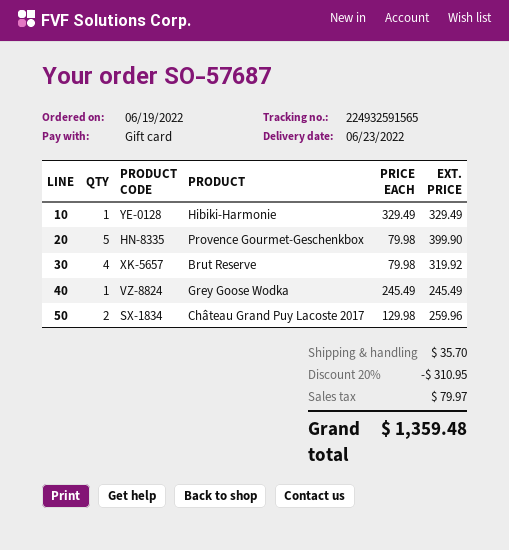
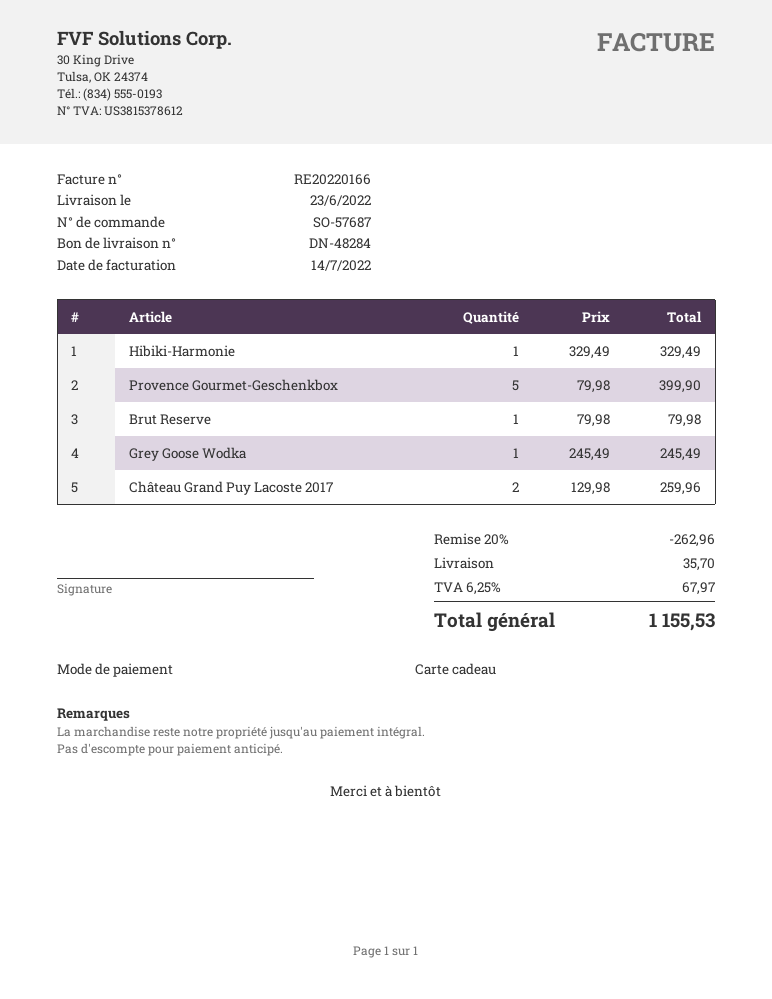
Brut Reserve: 4 x 79.98 = 319.92 -> 1 x 79.98 = 79.98
discount: 20% = 310.95 -> 20% = 262.96
tax: 79.97 -> 67.97
total: 1359.48 -> 1155.53

